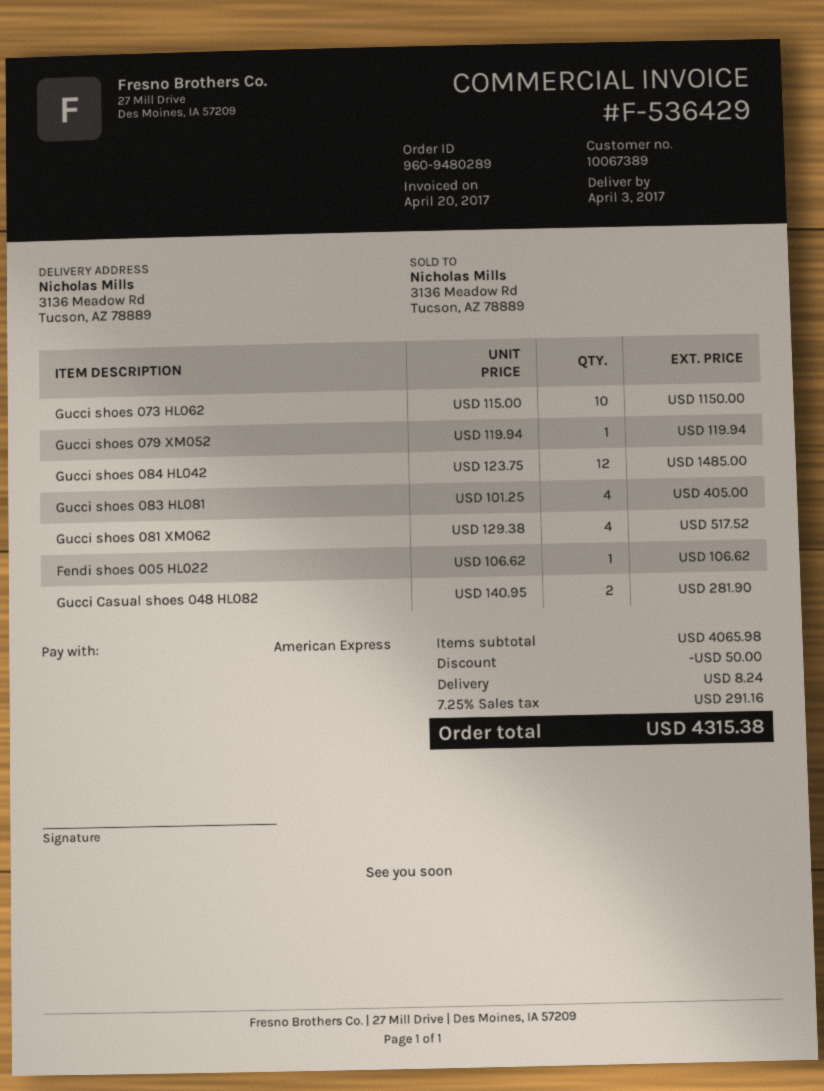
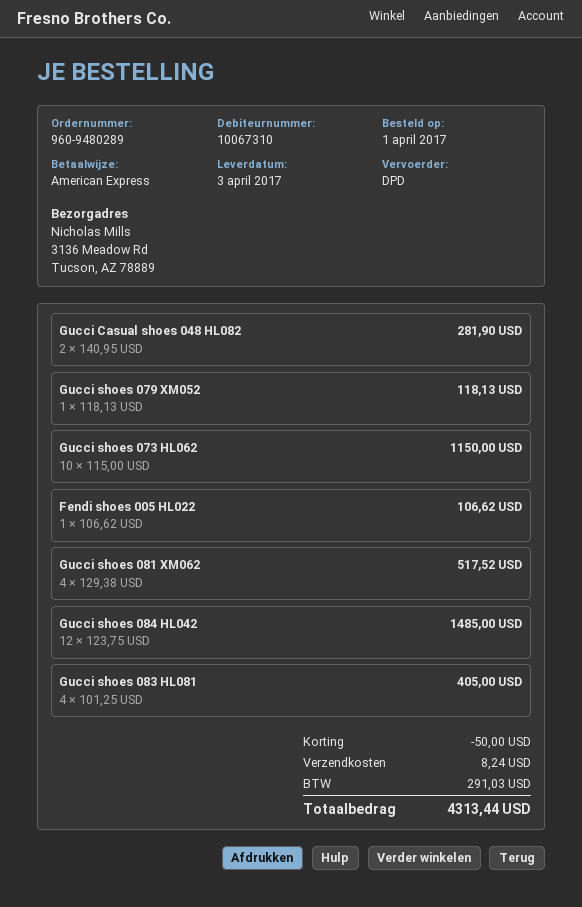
customer number: 10067389 -> 10067310
Gucci shoes 079 XM052: 1 x 119.94 = 119.94 -> 1 x 118.13 = 118.13
tax: 291.16 -> 291.03
total: 4315.38 -> 4313.44

